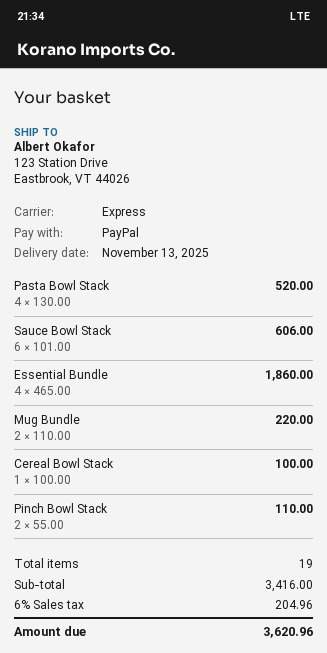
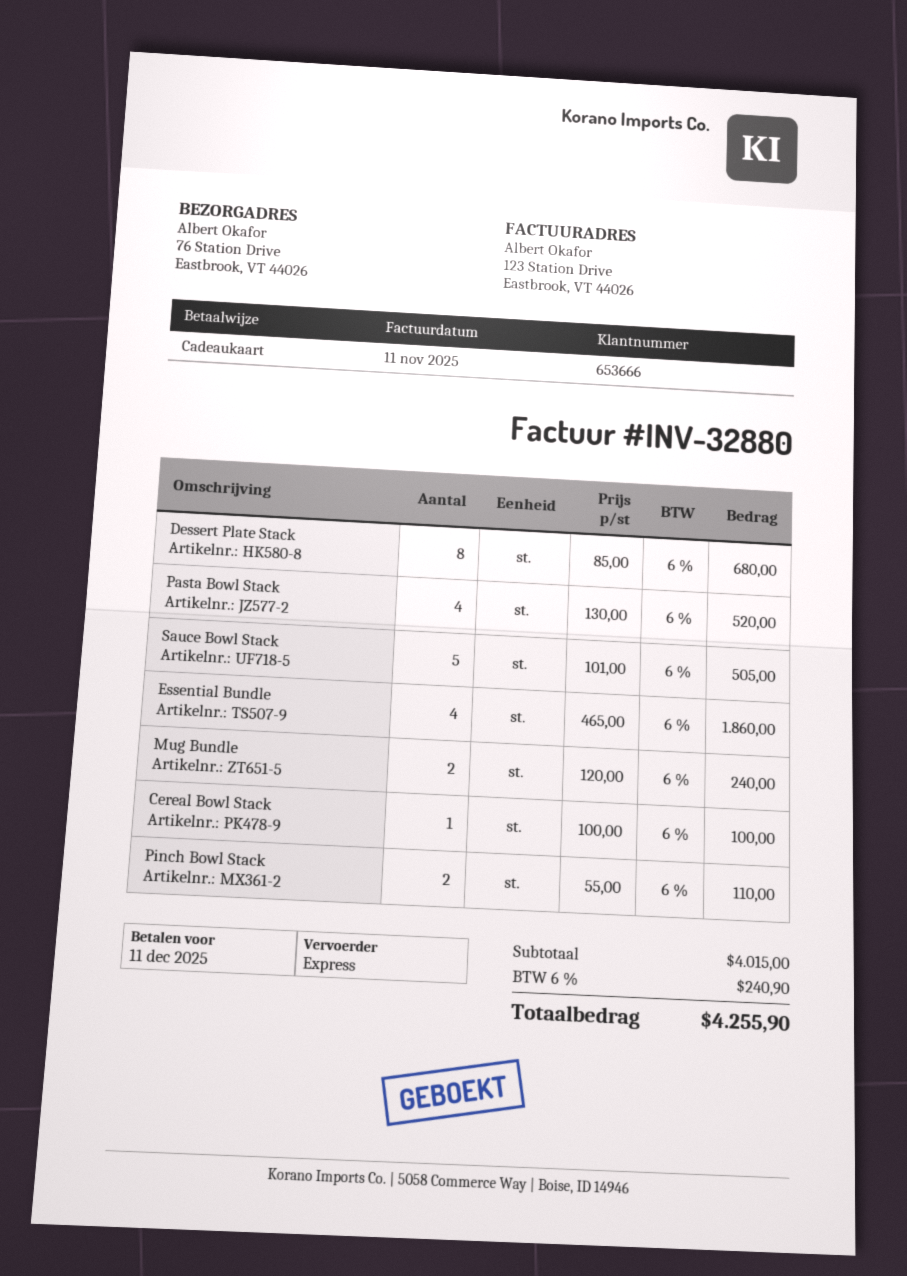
payment method: PayPal -> gift card
ship to: 123 Station Drive, Eastbrook, VT 44026 -> 76 Station Drive, Eastbrook, VT 44026
Sauce Bowl Stack: 6 x 101.00 = 606.00 -> 5 x 101.00 = 505.00
Mug Bundle: 2 x 110.00 = 220.00 -> 2 x 120.00 = 240.00
Dessert Plate Stack: none -> 8 x 85.00 = 680.00
subtotal: 3416.00 -> 4015.00
tax: 6% = 204.96 -> 6% = 240.90
total: 3620.96 -> 4255.90

